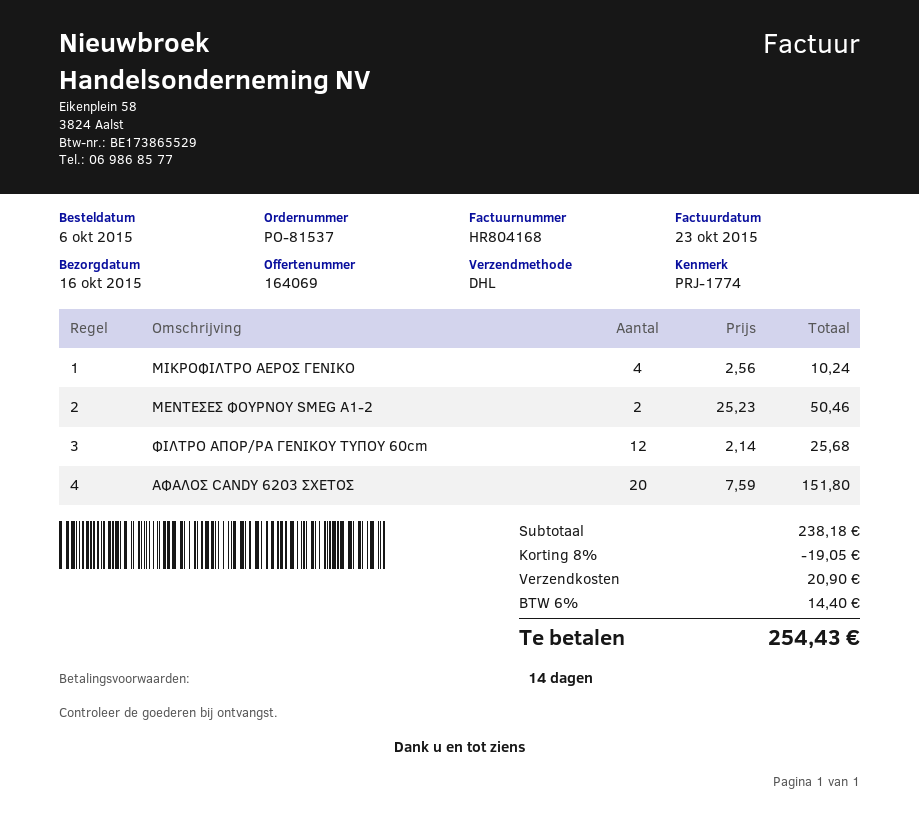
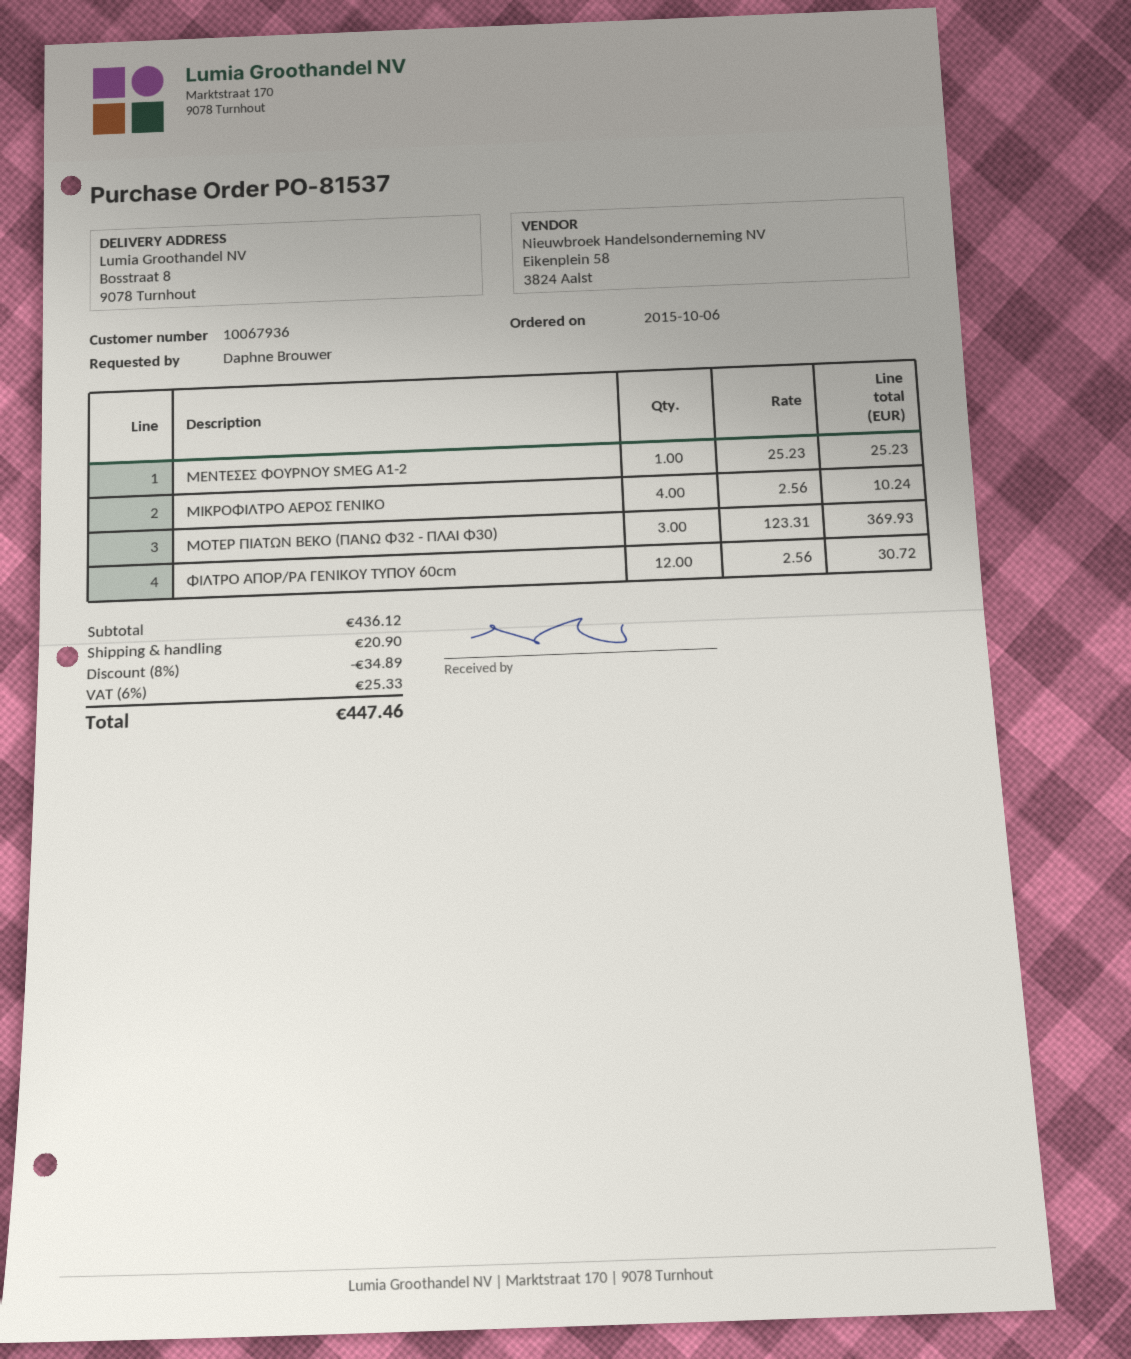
ΜΕΝΤΕΣΕΣ ΦΟΥΡΝΟΥ SMEG A1-2: 2 x 25.23 = 50.46 -> 1 x 25.23 = 25.23
ΦΙΛΤΡΟ ΑΠΟΡ/ΡΑ ΓΕΝΙΚΟΥ ΤΥΠΟΥ 60cm: 12 x 2.14 = 25.68 -> 12 x 2.56 = 30.72
ΑΦΑΛΟΣ CANDY 6203 ΣΧΕΤΟΣ: 20 x 7.59 = 151.80 -> none
ΜΟΤΕΡ ΠΙΑΤΩΝ BEKO (ΠΑΝΩ Φ32 - ΠΛΑΙ Φ30): none -> 3 x 123.31 = 369.93
subtotal: 238.18 -> 436.12
discount: 8% = 19.05 -> 8% = 34.89
tax: 6% = 14.40 -> 6% = 25.33
total: 254.43 -> 447.46

